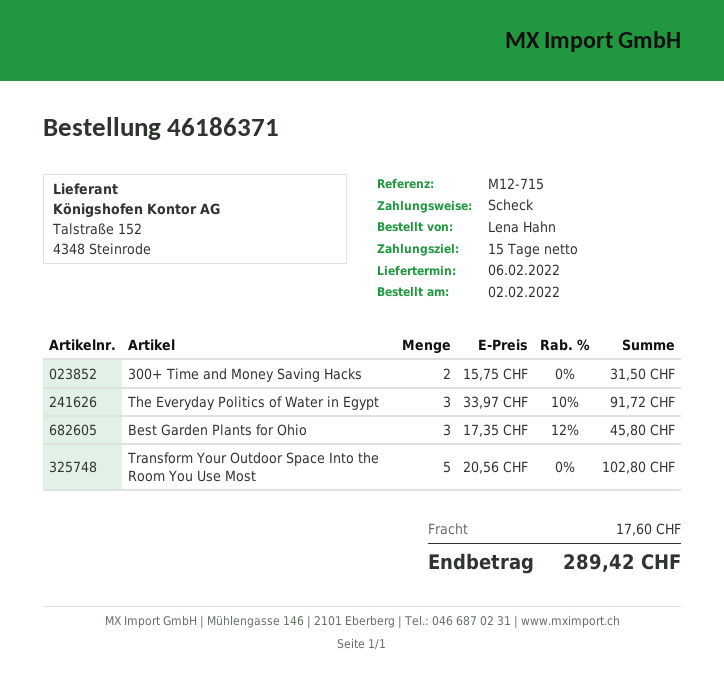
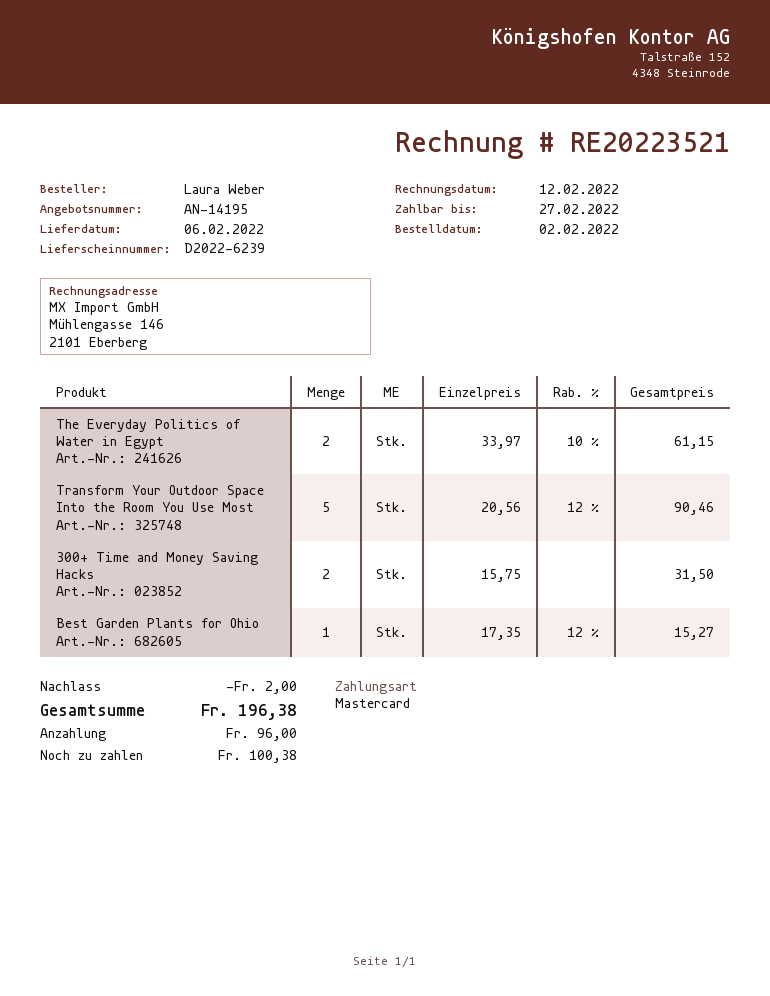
ordered by: Lena Hahn -> Laura Weber
payment method: cheque -> Mastercard
The Everyday Politics of Water in Egypt: 3 x 33.97 - 10% = 91.72 -> 2 x 33.97 - 10% = 61.15
Best Garden Plants for Ohio: 3 x 17.35 - 12% = 45.80 -> 1 x 17.35 - 12% = 15.27
Transform Your Outdoor Space Into the Room You Use Most: 5 x 20.56 = 102.80 -> 5 x 20.56 - 12% = 90.46
discount: none -> 2.00
shipping: 17.60 -> none
total: 289.42 -> 196.38

